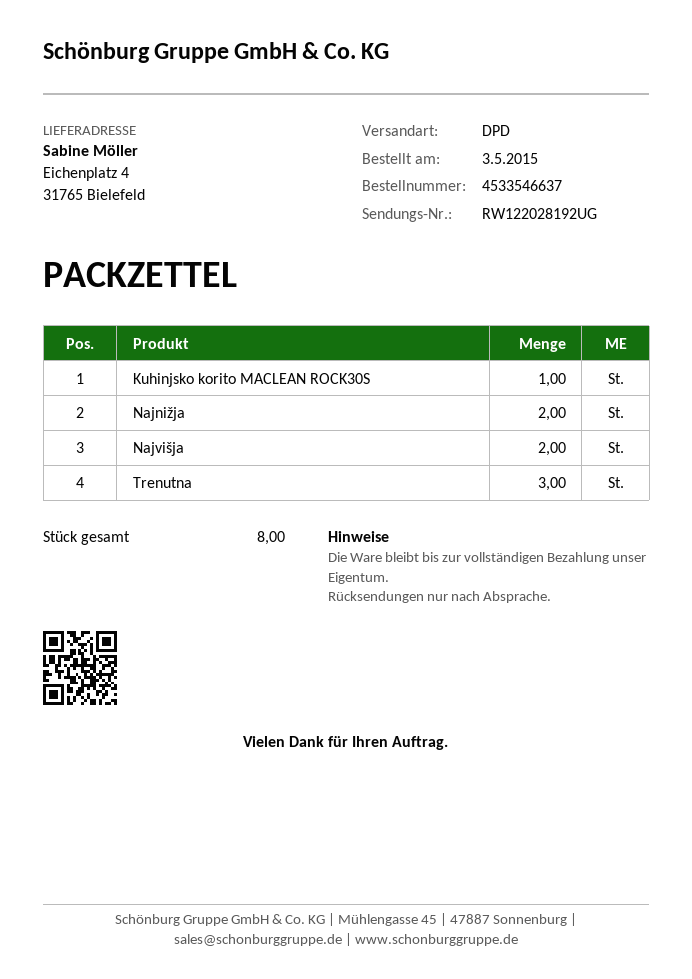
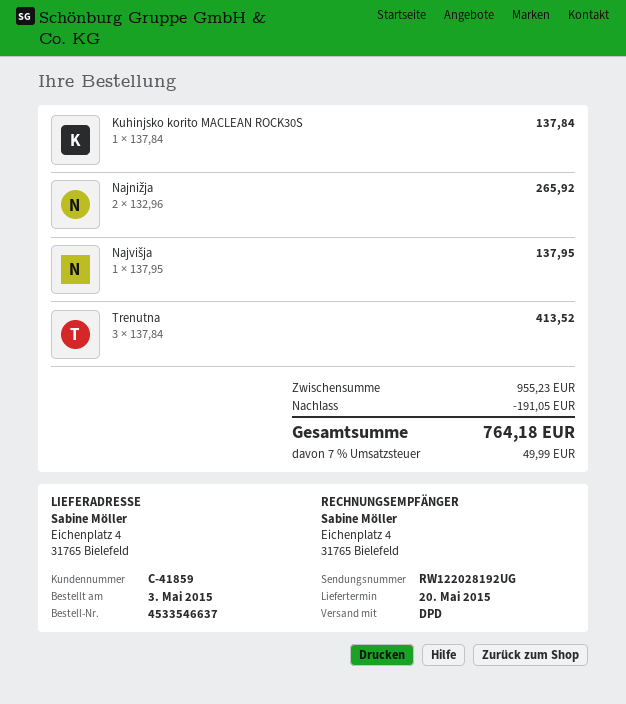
Najvišja: 2 -> 1

